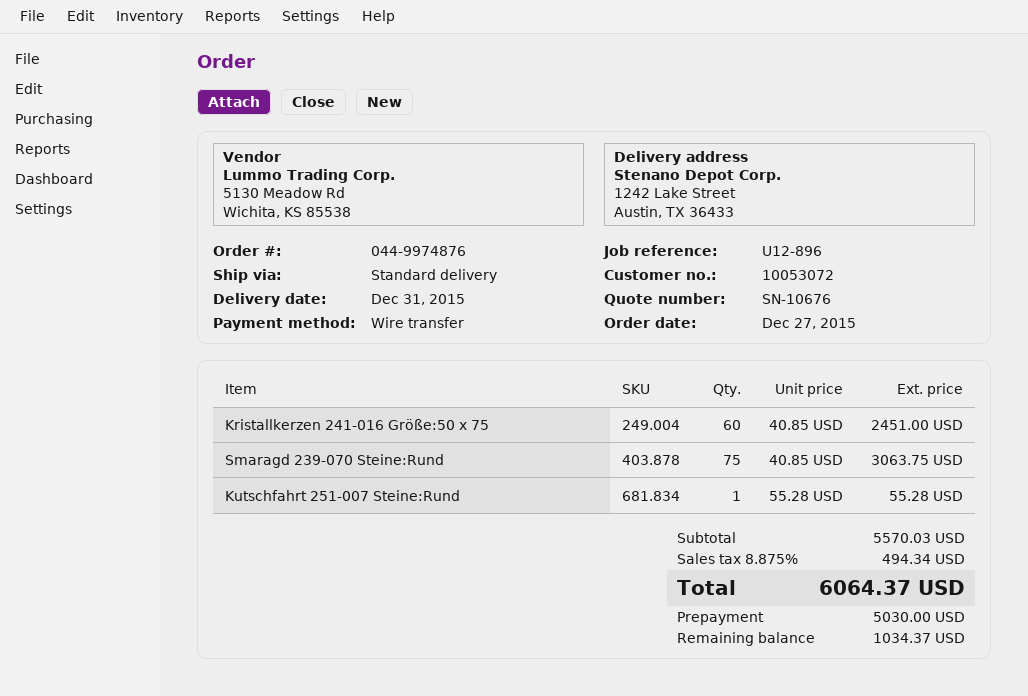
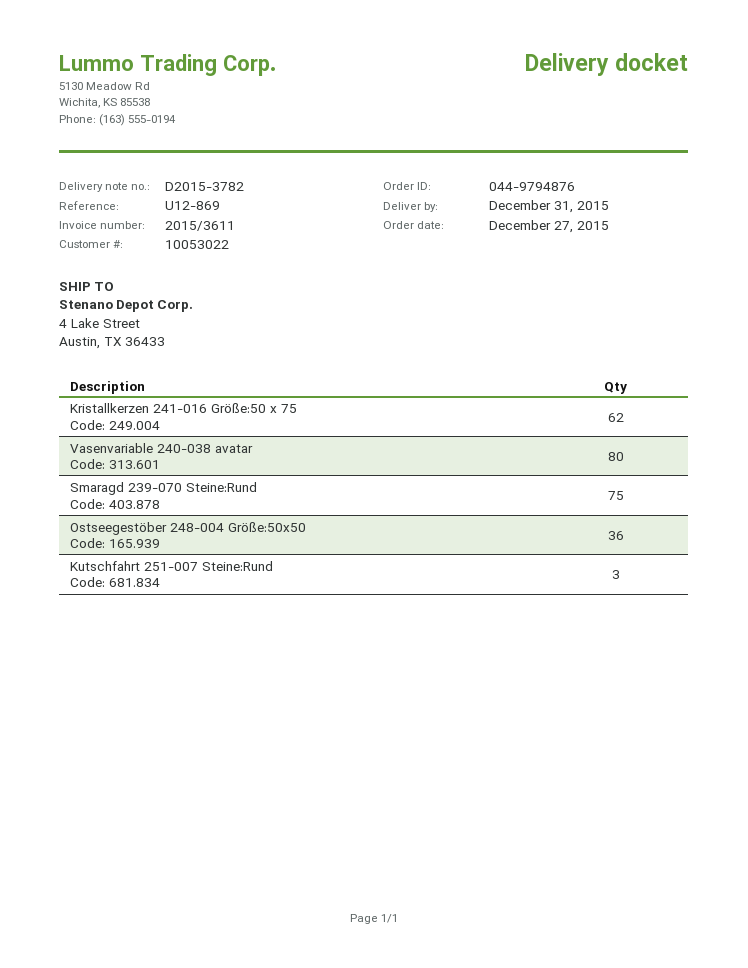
order number: 044-9974876 -> 044-9794876
customer number: 10053072 -> 10053022
reference: U12-896 -> U12-869
ship to: 1242 Lake Street, Austin, TX 36433 -> 4 Lake Street, Austin, TX 36433
Kristallkerzen 241-016 Größe:50 x 75: 60 -> 62
Kutschfahrt 251-007 Steine:Rund: 1 -> 3
Vasenvariable 240-038 avatar: none -> 80
Ostseegestöber 248-004 Größe:50x50: none -> 36

